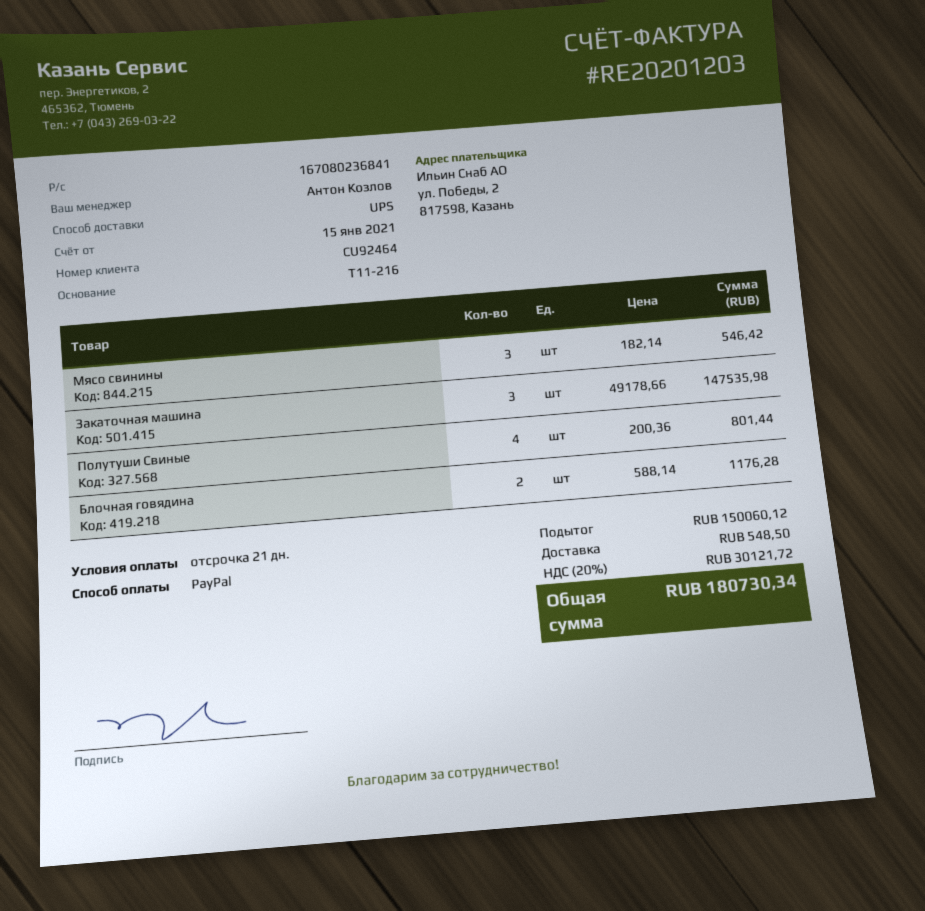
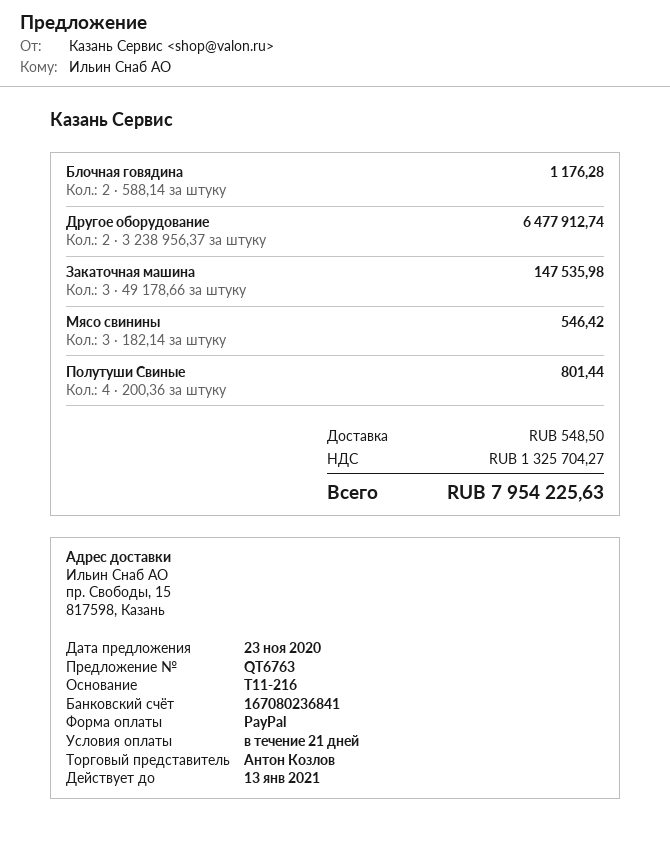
Другое оборудование: none -> 2 x 3238956.37 = 6477912.74
tax: 30121.72 -> 1325704.27
total: 180730.34 -> 7954225.63

